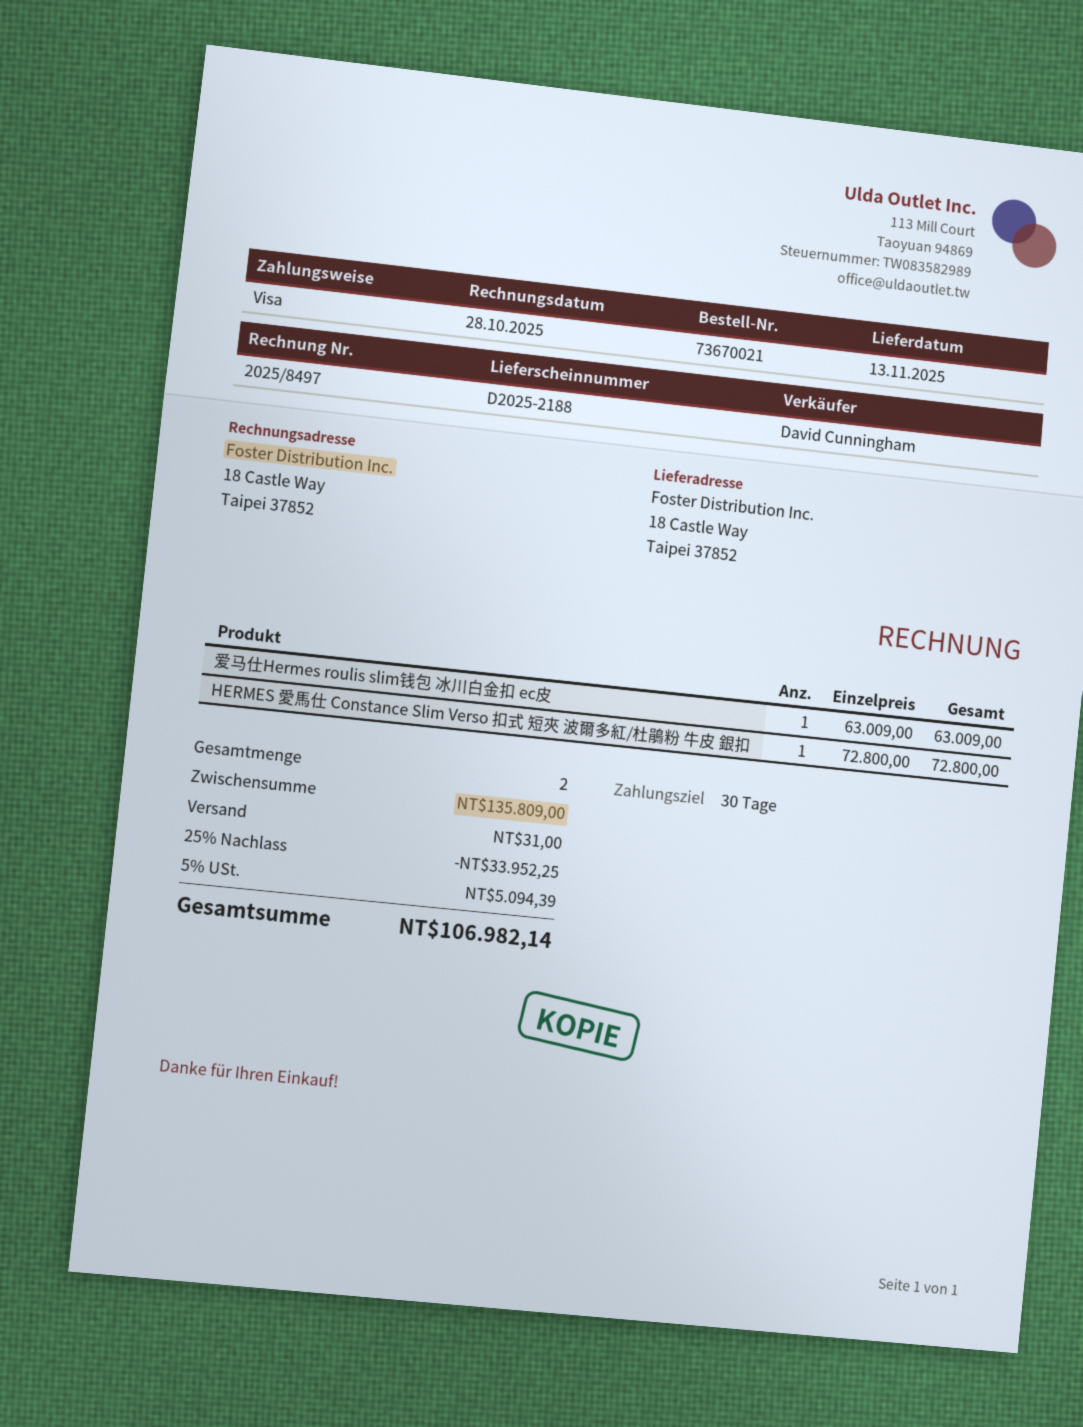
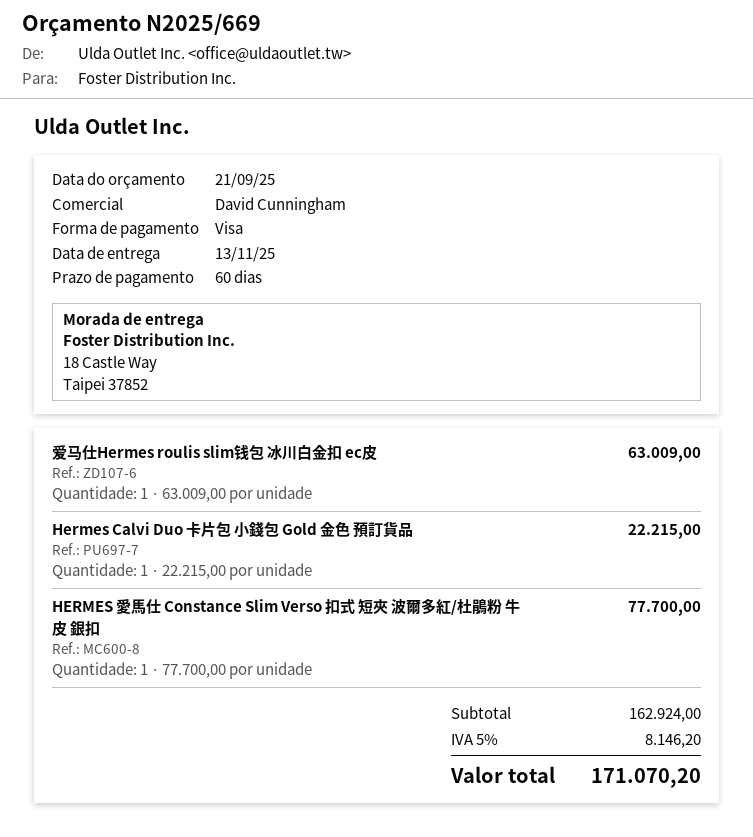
payment terms: 30 days -> 60 days
HERMES 愛馬仕 Constance Slim Verso 扣式 短夾 波爾多紅/杜鵑粉 牛皮 銀扣: 1 x 72800.00 = 72800.00 -> 1 x 77700.00 = 77700.00
Hermes Calvi Duo 卡片包 小錢包 Gold 金色 預訂貨品: none -> 1 x 22215.00 = 22215.00
subtotal: 135809.00 -> 162924.00
discount: 25% = 33952.25 -> none
shipping: 31.00 -> none
tax: 5% = 5094.39 -> 5% = 8146.20
total: 106982.14 -> 171070.20

